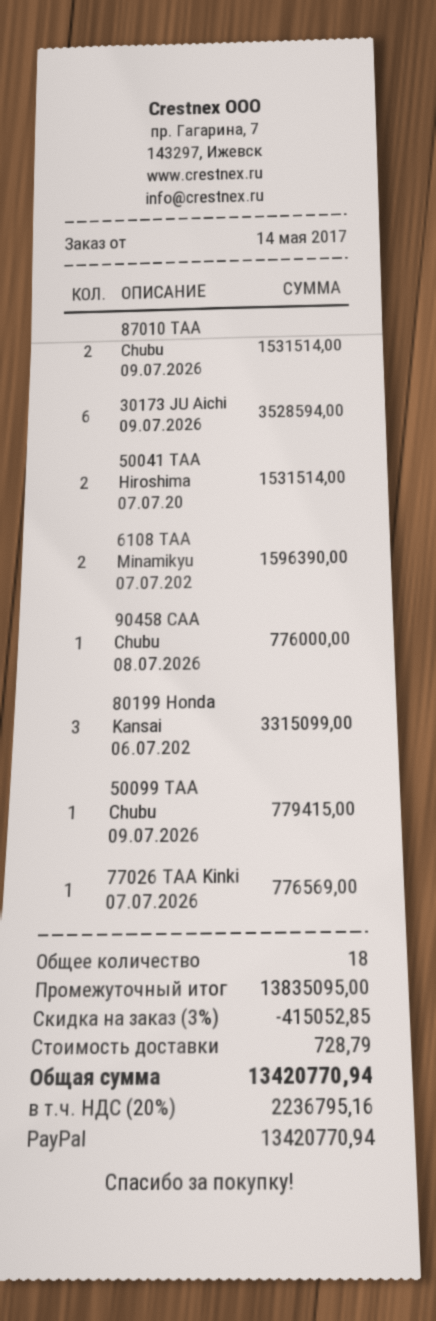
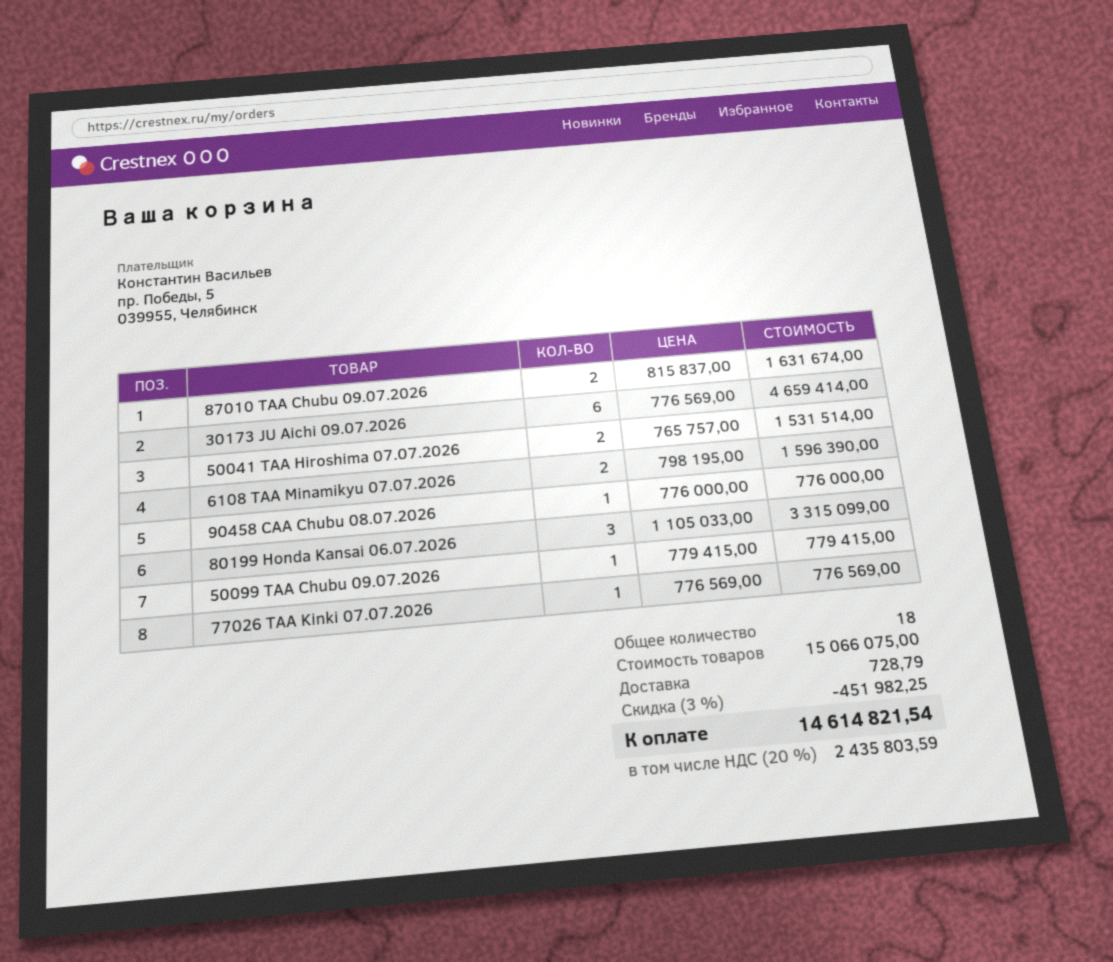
87010 TAA Chubu 09.07.2026: 2 for 1531514.00 -> 2 for 1631674.00
30173 JU Aichi 09.07.2026: 6 for 3528594.00 -> 6 for 4659414.00
subtotal: 13835095.00 -> 15066075.00
discount: 3% = 415052.85 -> 3% = 451982.25
tax: 20% = 2236795.16 -> 20% = 2435803.59
total: 13420770.94 -> 14614821.54

